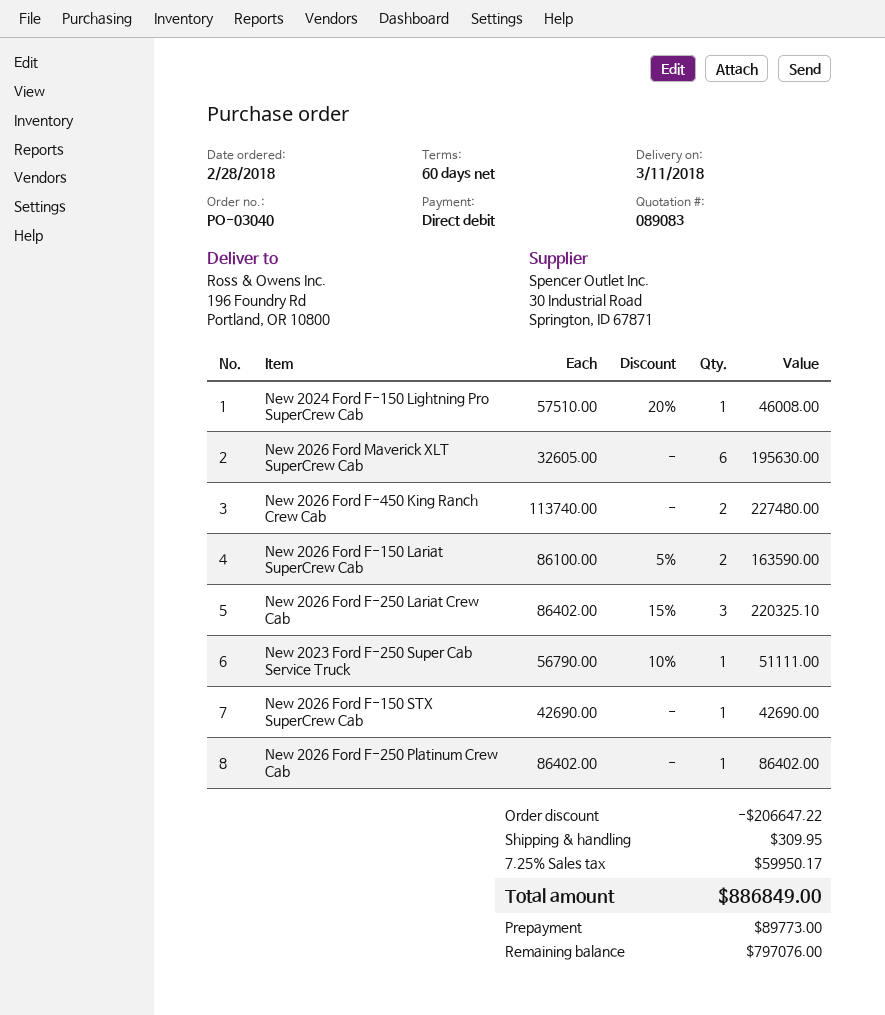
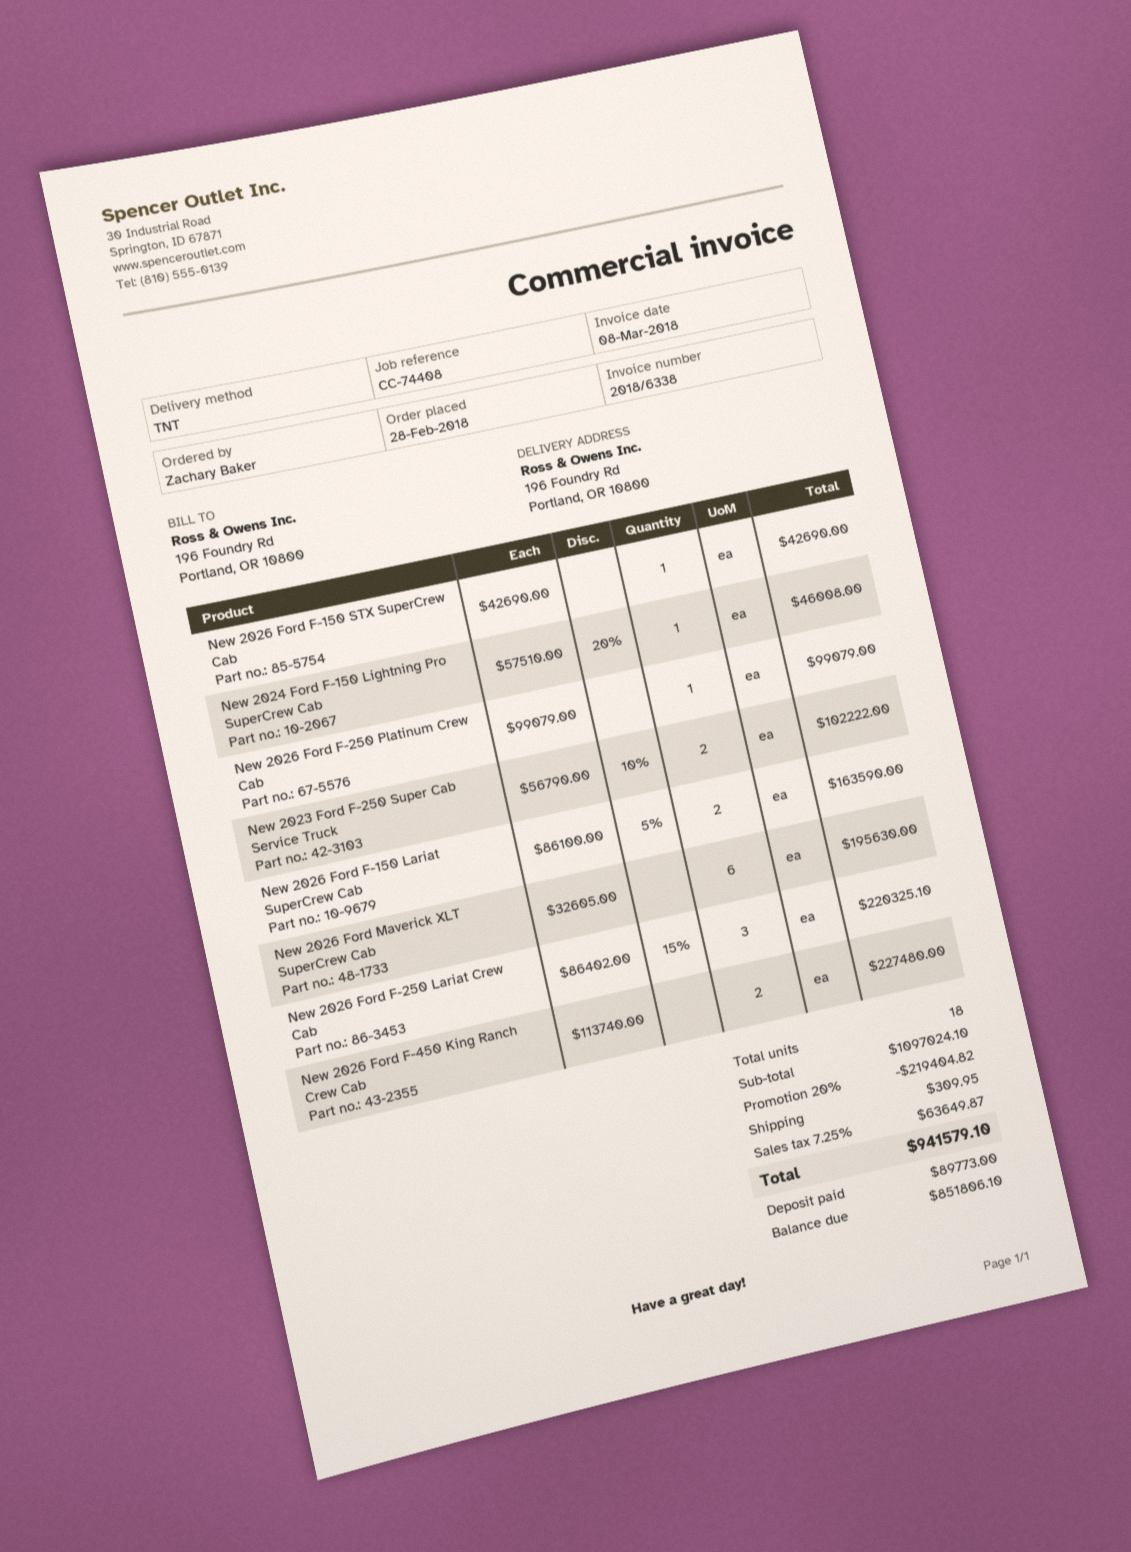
New 2023 Ford F-250 Super Cab Service Truck: 1 x 56790.00 - 10% = 51111.00 -> 2 x 56790.00 - 10% = 102222.00
New 2026 Ford F-250 Platinum Crew Cab: 1 x 86402.00 = 86402.00 -> 1 x 99079.00 = 99079.00
discount: 206647.22 -> 219404.82
tax: 7.25% = 59950.17 -> 7.25% = 63649.87
total: 886849.00 -> 941579.10
balance: 797076.00 -> 851806.10

